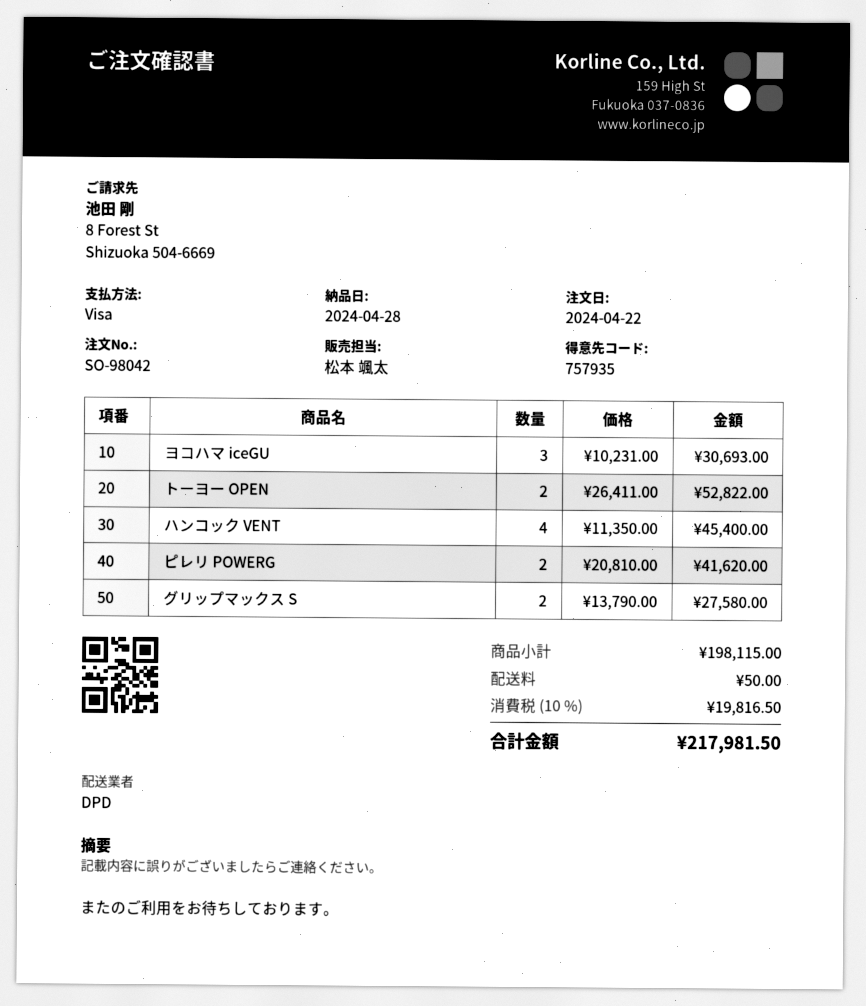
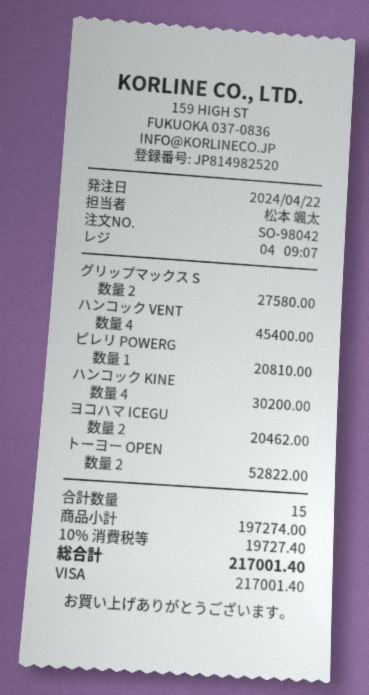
ヨコハマ iceGU: 3 for 30693.00 -> 2 for 20462.00
ピレリ POWERG: 2 for 41620.00 -> 1 for 20810.00
ハンコック KINE: none -> 4 for 30200.00
subtotal: 198115.00 -> 197274.00
shipping: 50.00 -> none
tax: 10% = 19816.50 -> 10% = 19727.40
total: 217981.50 -> 217001.40

